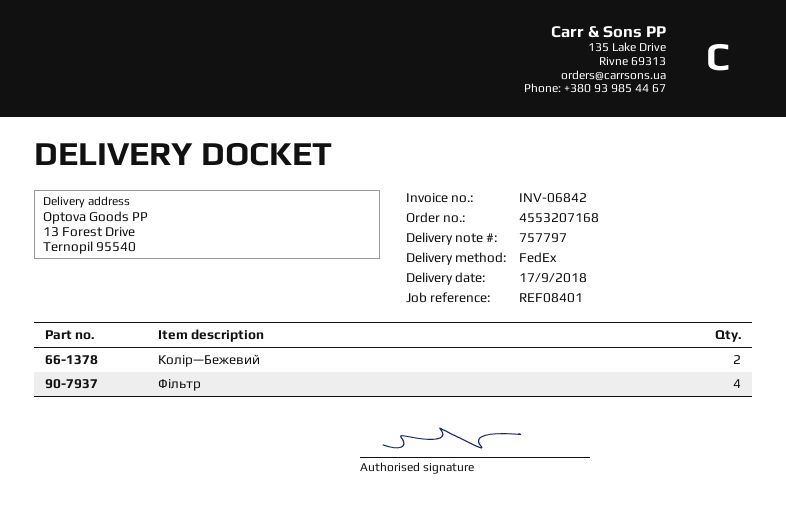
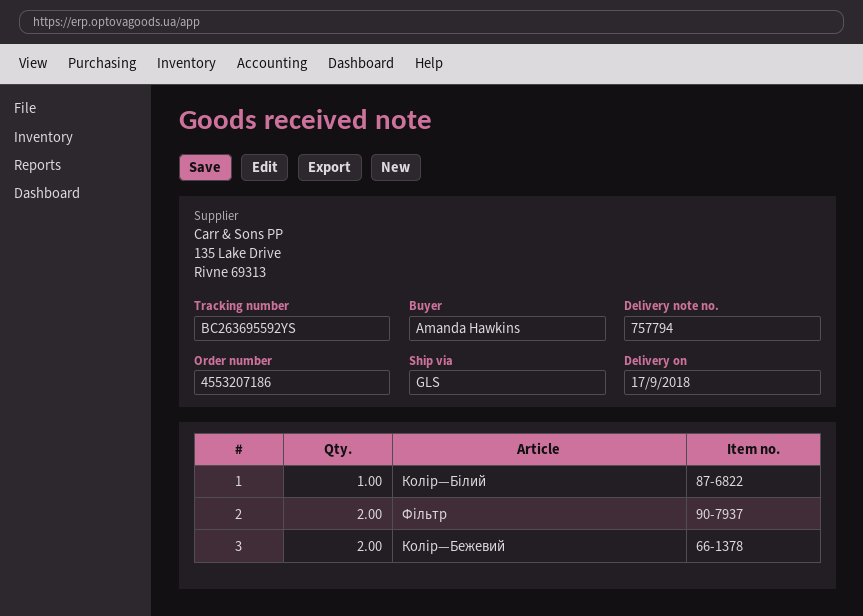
order number: 4553207168 -> 4553207186
delivery note number: 757797 -> 757794
shipping method: FedEx -> GLS
Фільтр: 4 -> 2
Колір—Білий: none -> 1

